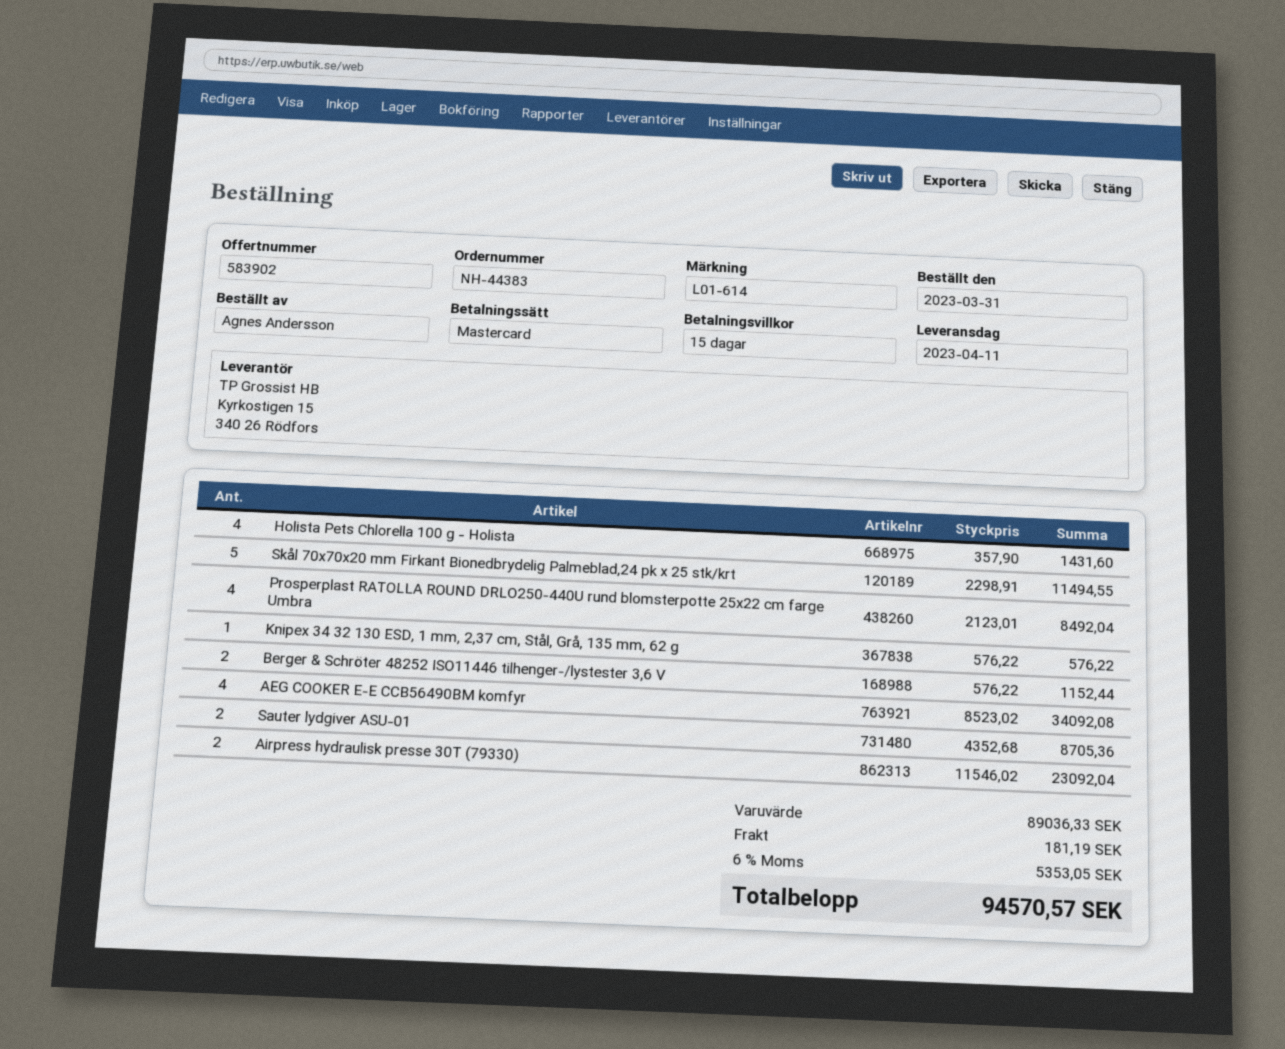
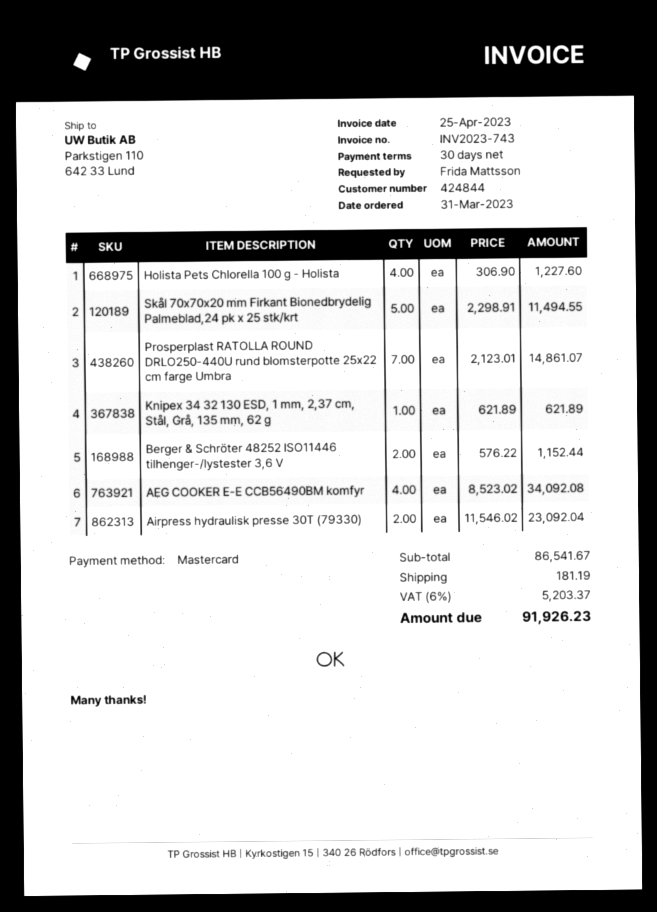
payment terms: 15 days -> 30 days
ordered by: Agnes Andersson -> Frida Mattsson
Holista Pets Chlorella 100 g - Holista: 4 x 357.90 = 1431.60 -> 4 x 306.90 = 1227.60
Prosperplast RATOLLA ROUND DRLO250-440U rund blomsterpotte 25x22 cm farge Umbra: 4 x 2123.01 = 8492.04 -> 7 x 2123.01 = 14861.07
Knipex 34 32 130 ESD, 1 mm, 2,37 cm, Stål, Grå, 135 mm, 62 g: 1 x 576.22 = 576.22 -> 1 x 621.89 = 621.89
Sauter lydgiver ASU-01: 2 x 4352.68 = 8705.36 -> none
subtotal: 89036.33 -> 86541.67
tax: 6% = 5353.05 -> 6% = 5203.37
total: 94570.57 -> 91926.23

